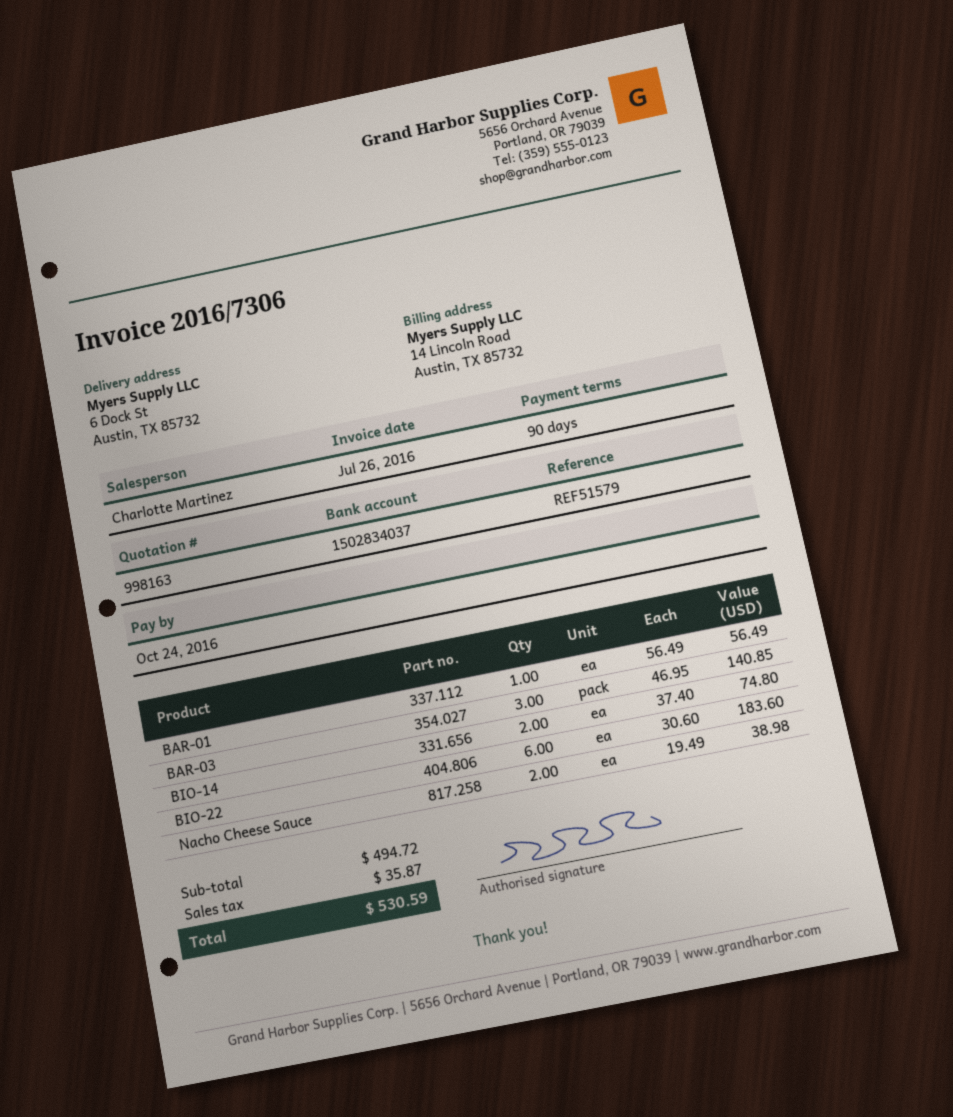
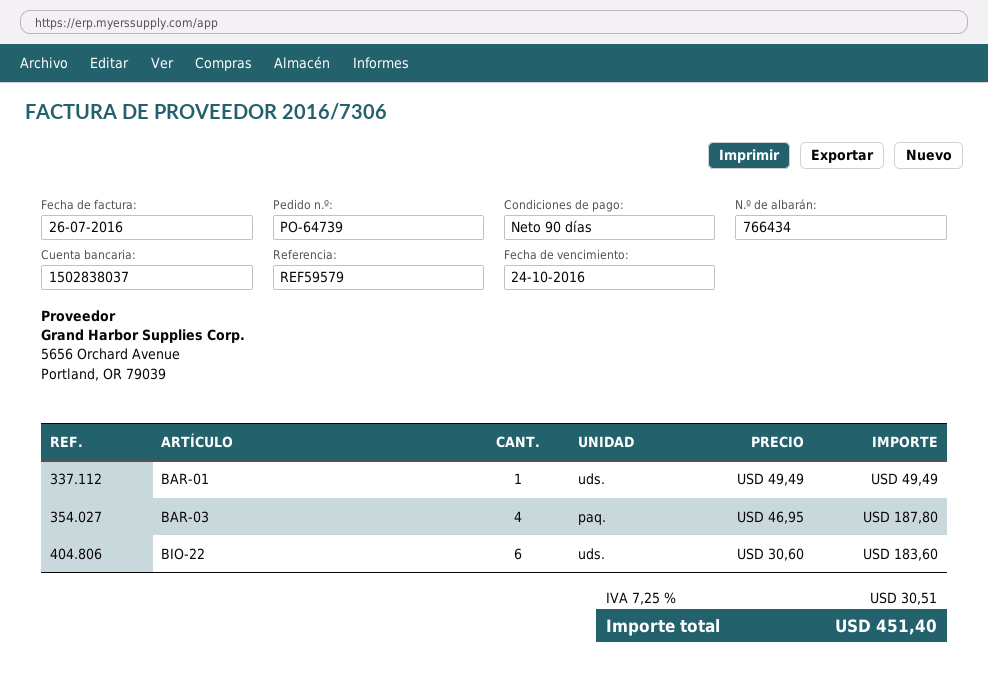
reference: REF51579 -> REF59579
bank account: 1502834037 -> 1502838037
BAR-01: 1 x 56.49 = 56.49 -> 1 x 49.49 = 49.49
BAR-03: 3 x 46.95 = 140.85 -> 4 x 46.95 = 187.80
BIO-14: 2 x 37.40 = 74.80 -> none
Nacho Cheese Sauce: 2 x 19.49 = 38.98 -> none
tax: 35.87 -> 30.51
total: 530.59 -> 451.40

